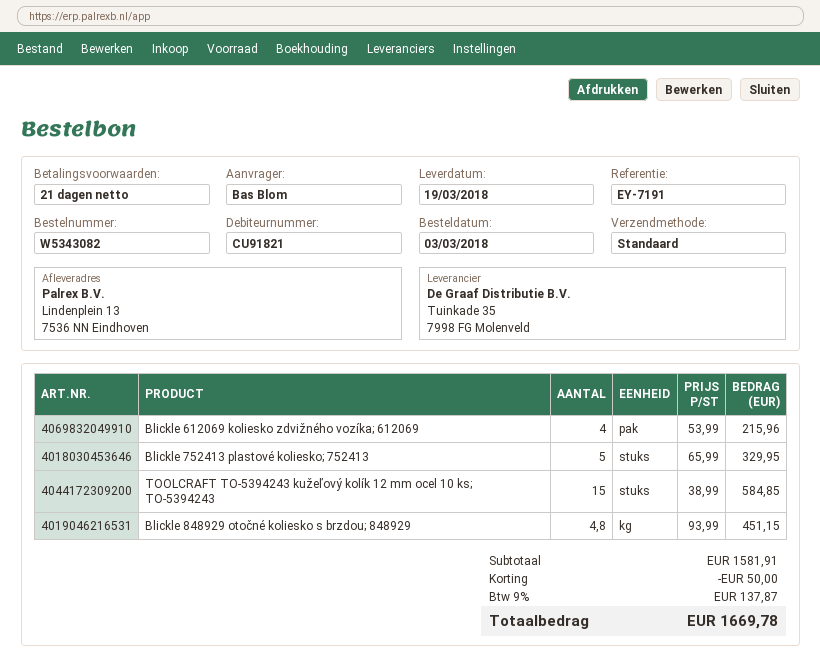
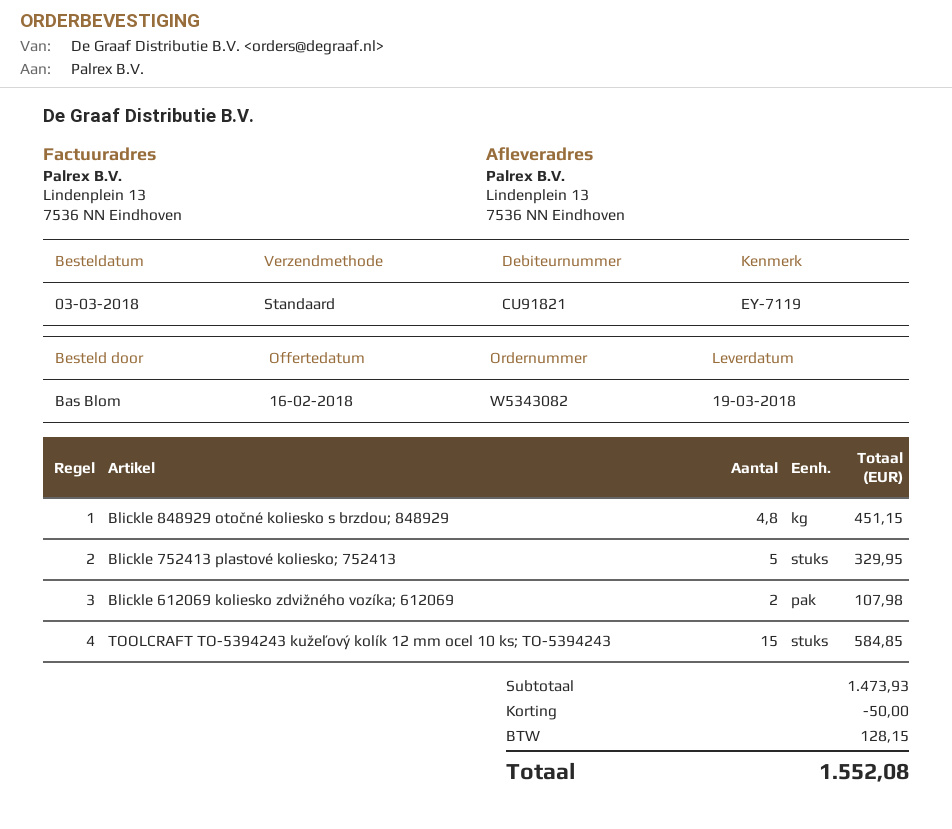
reference: EY-7191 -> EY-7119
Blickle 612069 koliesko zdvižného vozíka; 612069: 4 for 215.96 -> 2 for 107.98
subtotal: 1581.91 -> 1473.93
tax: 137.87 -> 128.15
total: 1669.78 -> 1552.08

